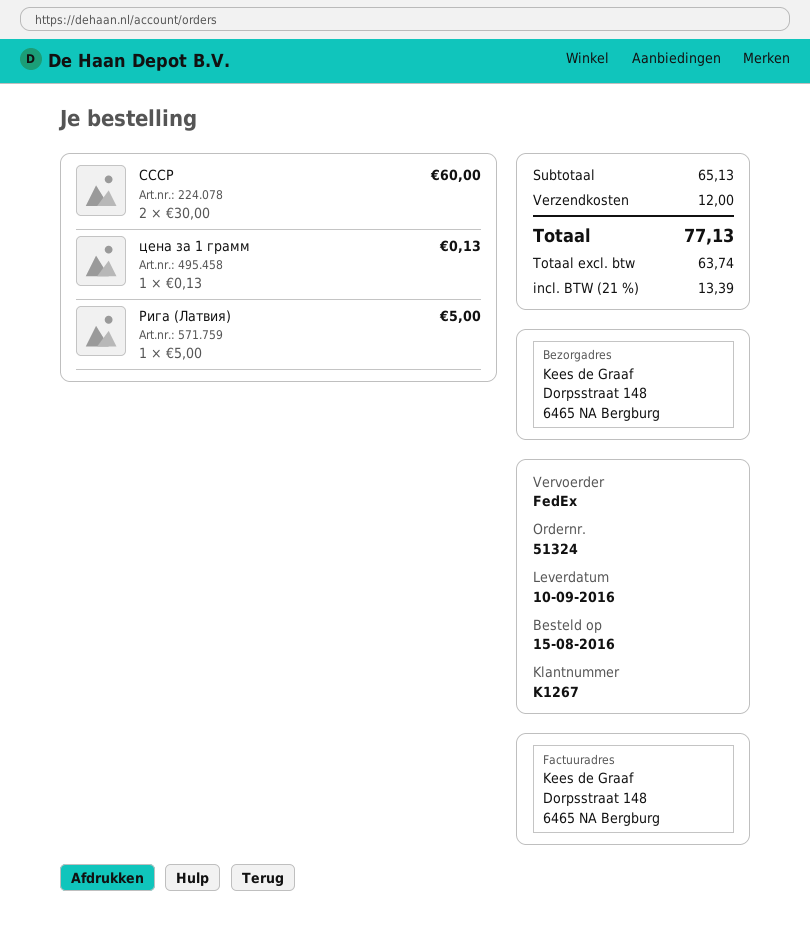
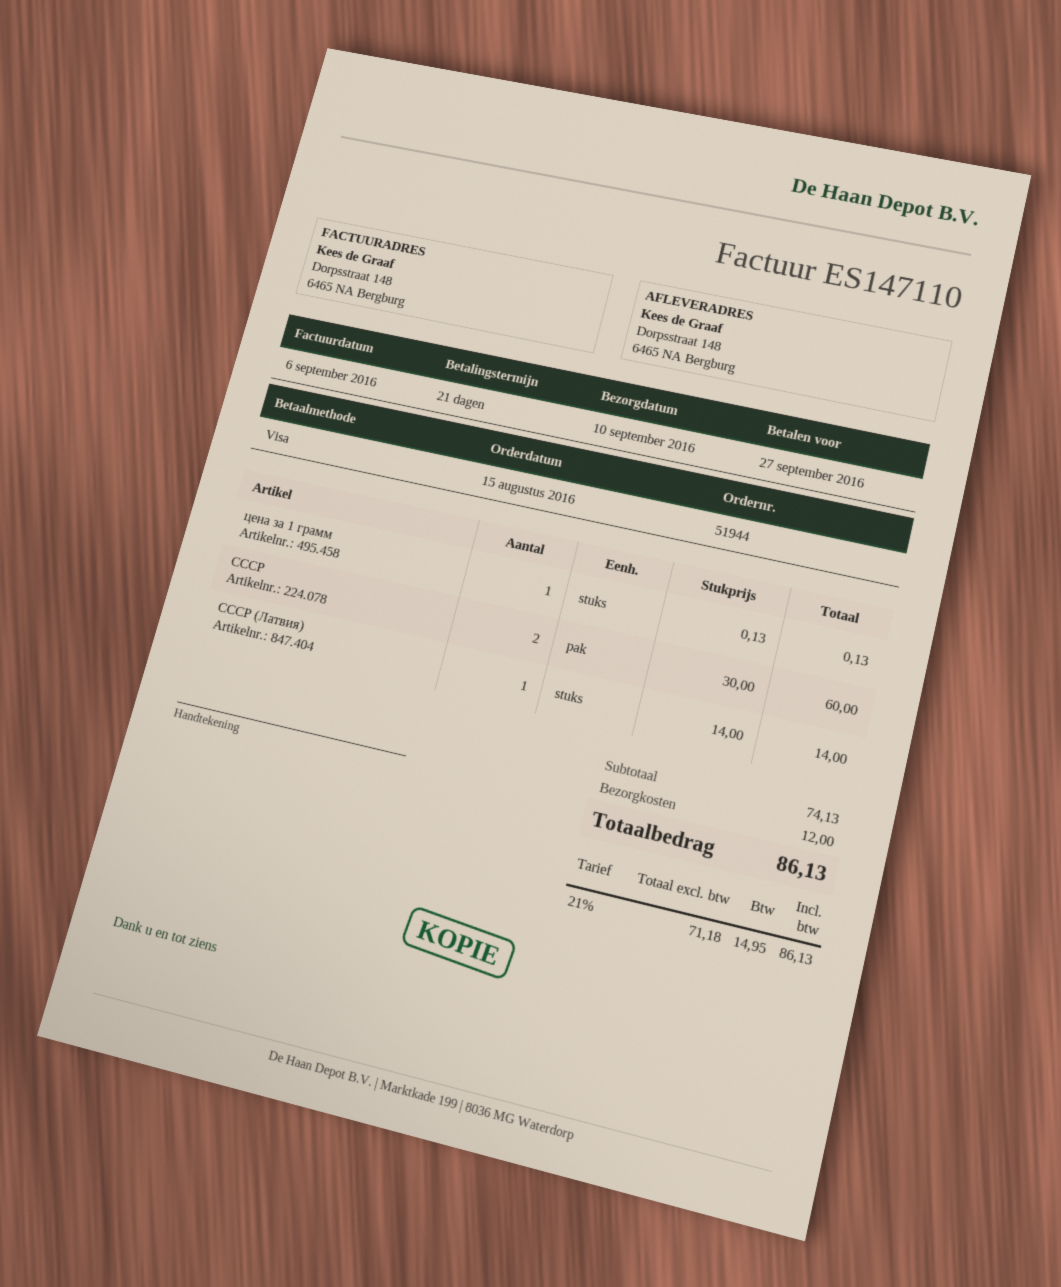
order number: 51324 -> 51944
Рига (Латвия): 1 x 5.00 = 5.00 -> none
СССР (Латвия): none -> 1 x 14.00 = 14.00
subtotal: 65.13 -> 74.13
net: 63.74 -> 71.18
tax: 21% = 13.39 -> 21% = 14.95
total: 77.13 -> 86.13

